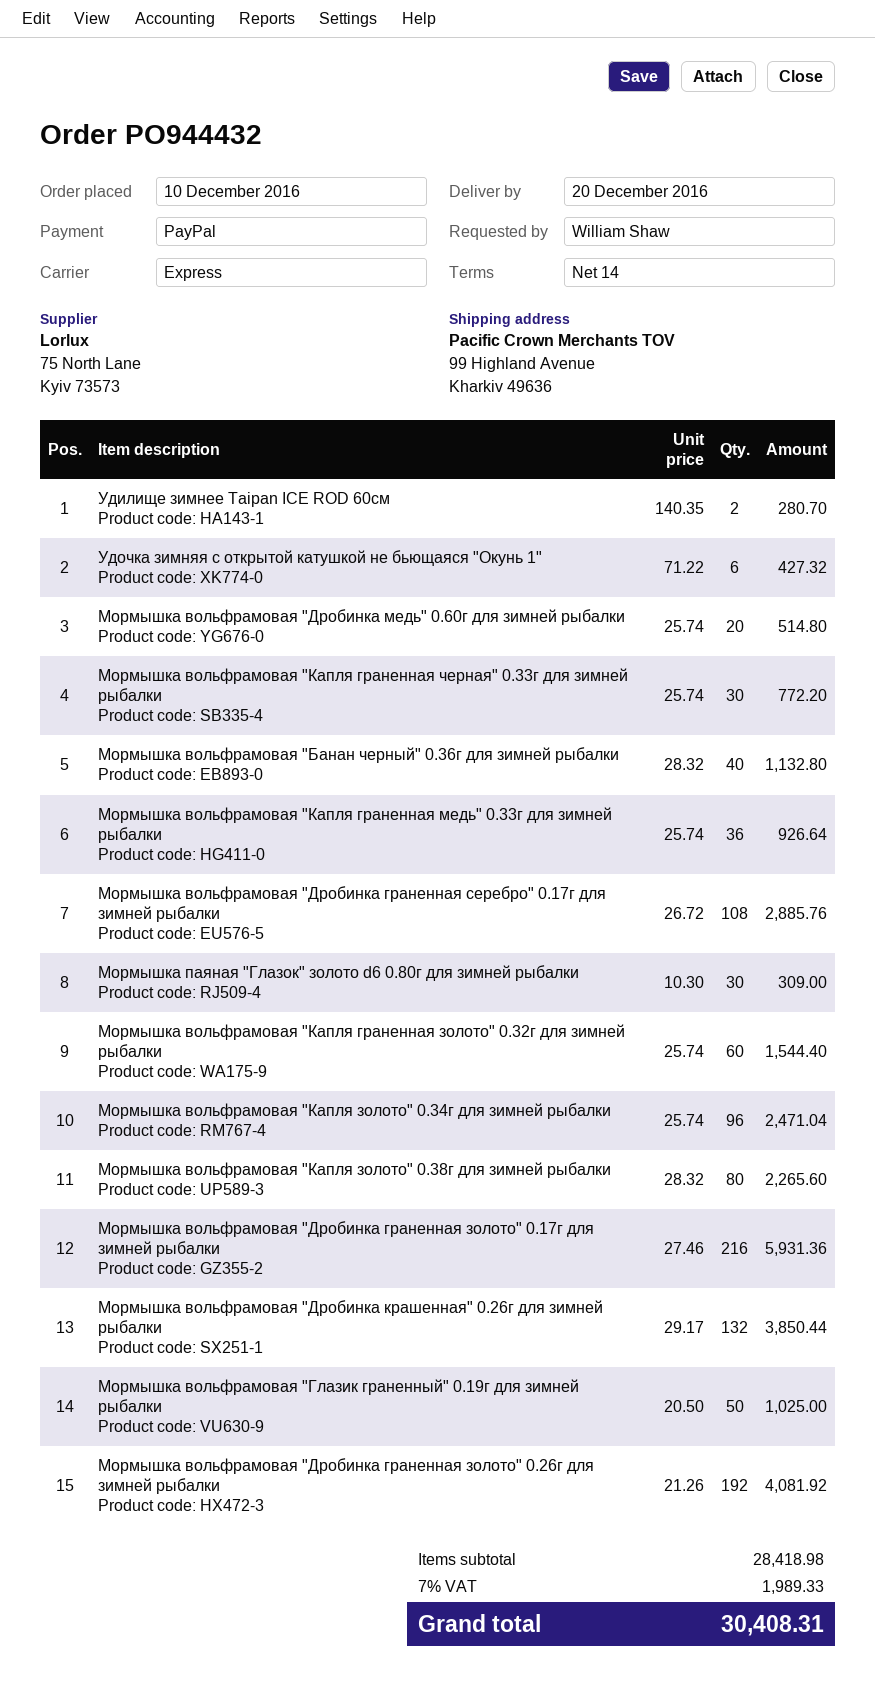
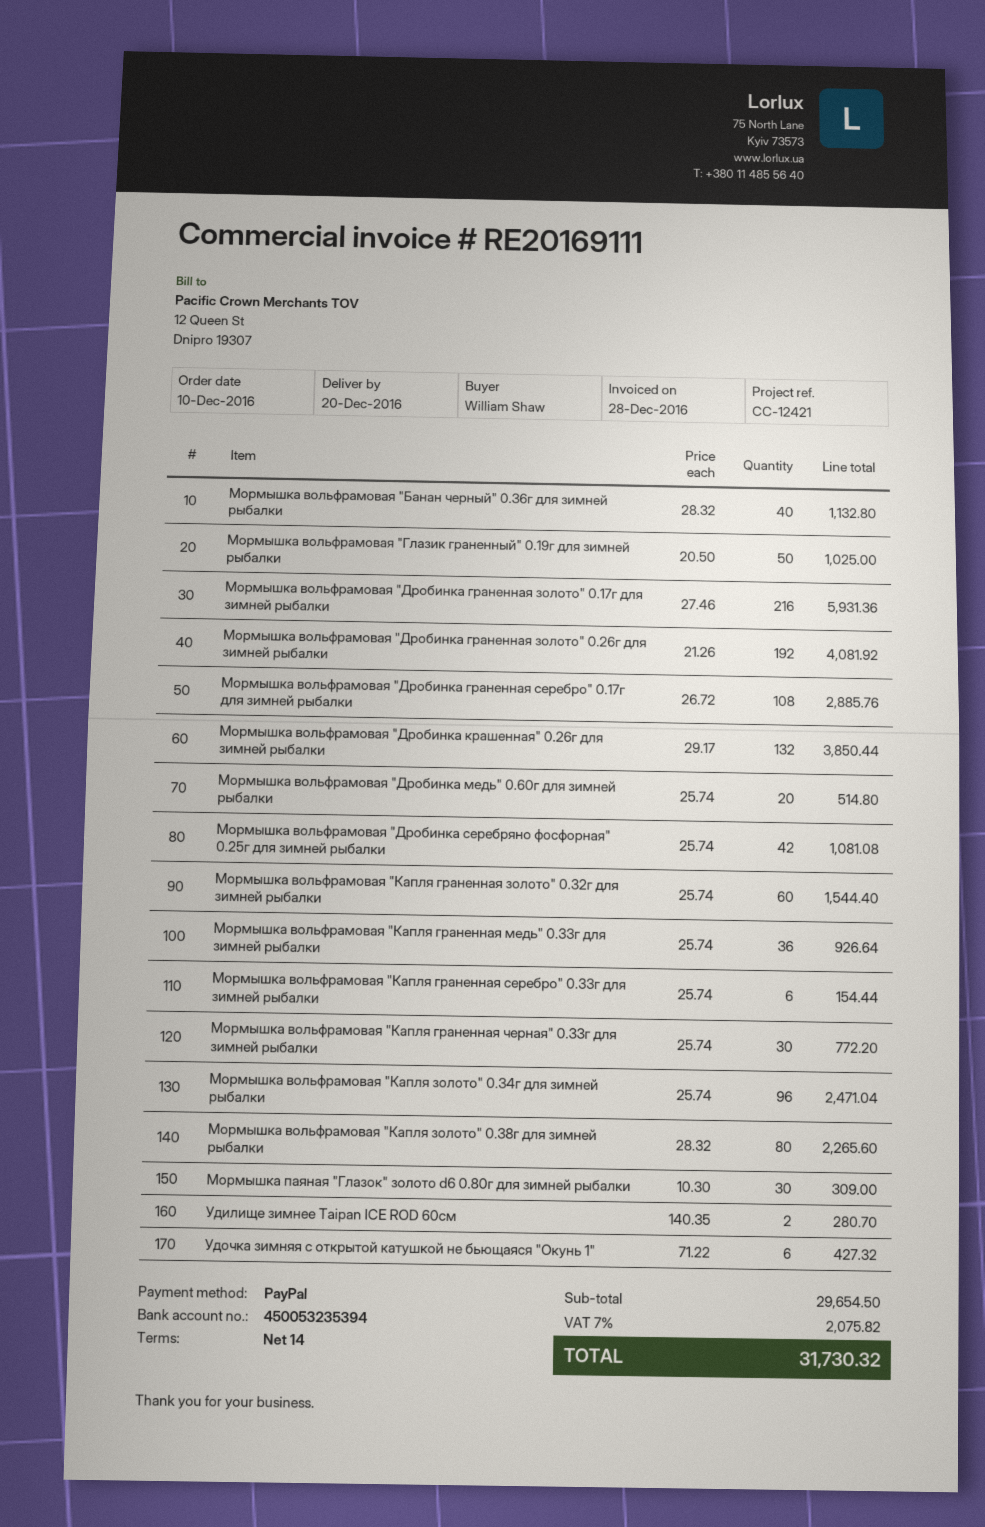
Мормышка вольфрамовая "Дробинка серебряно фосфорная" 0.25г для зимней рыбалки: none -> 42 x 25.74 = 1081.08
Мормышка вольфрамовая "Капля граненная серебро" 0.33г для зимней рыбалки: none -> 6 x 25.74 = 154.44
subtotal: 28418.98 -> 29654.50
tax: 7% = 1989.33 -> 7% = 2075.82
total: 30408.31 -> 31730.32

